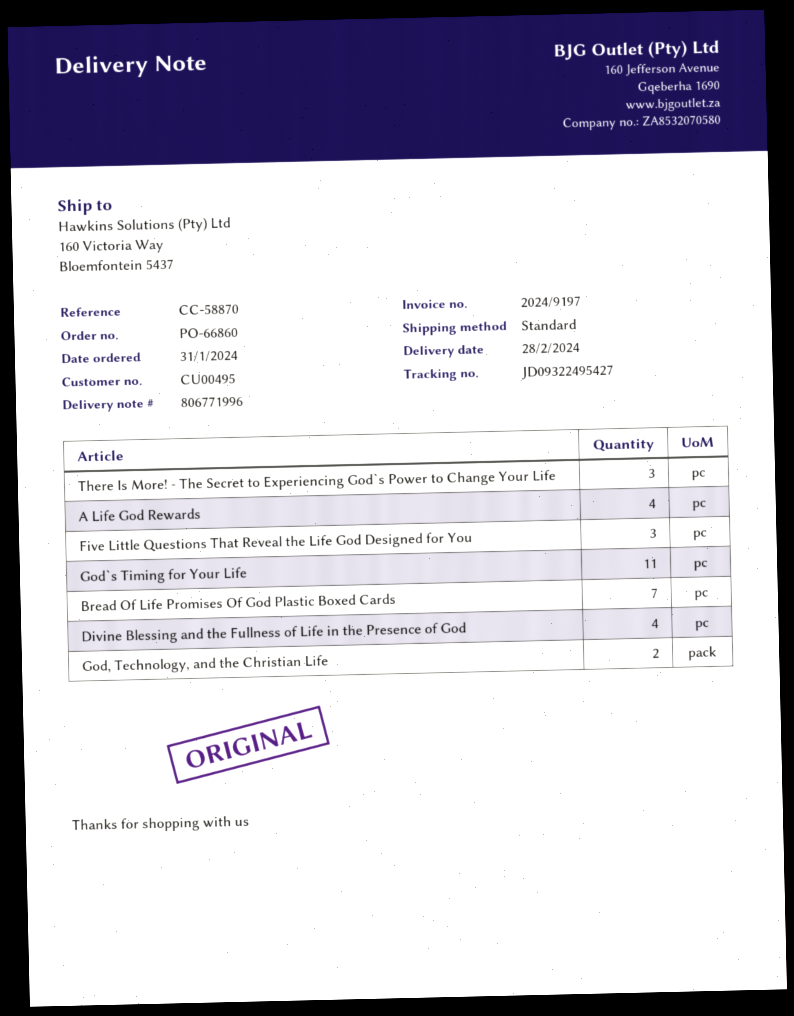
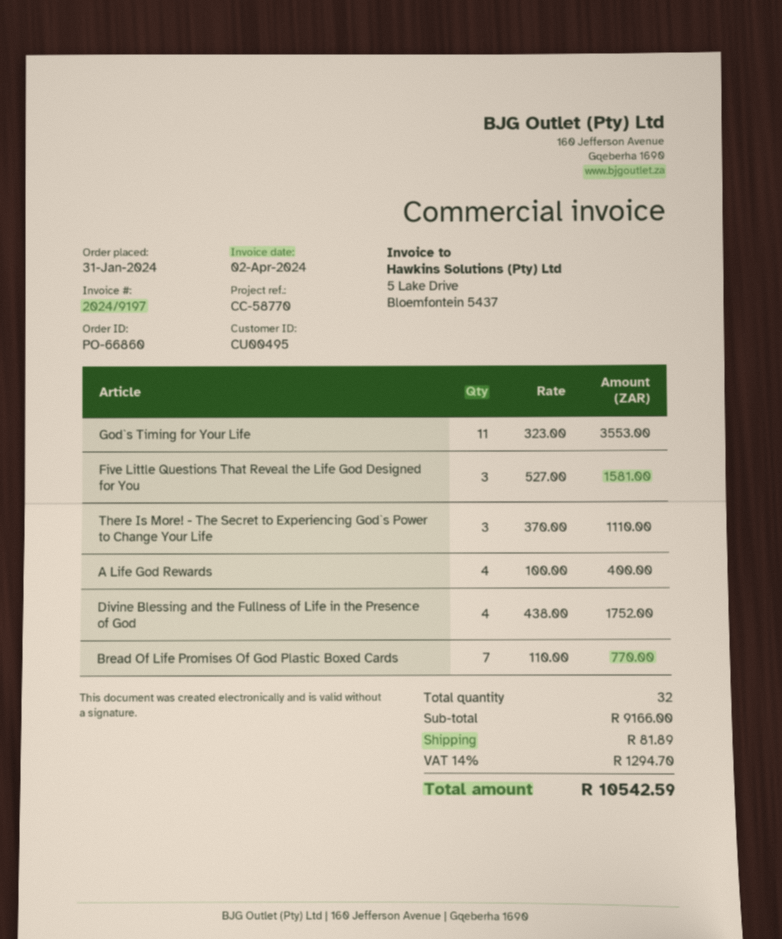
reference: CC-58870 -> CC-58770
God, Technology, and the Christian Life: 2 -> none

